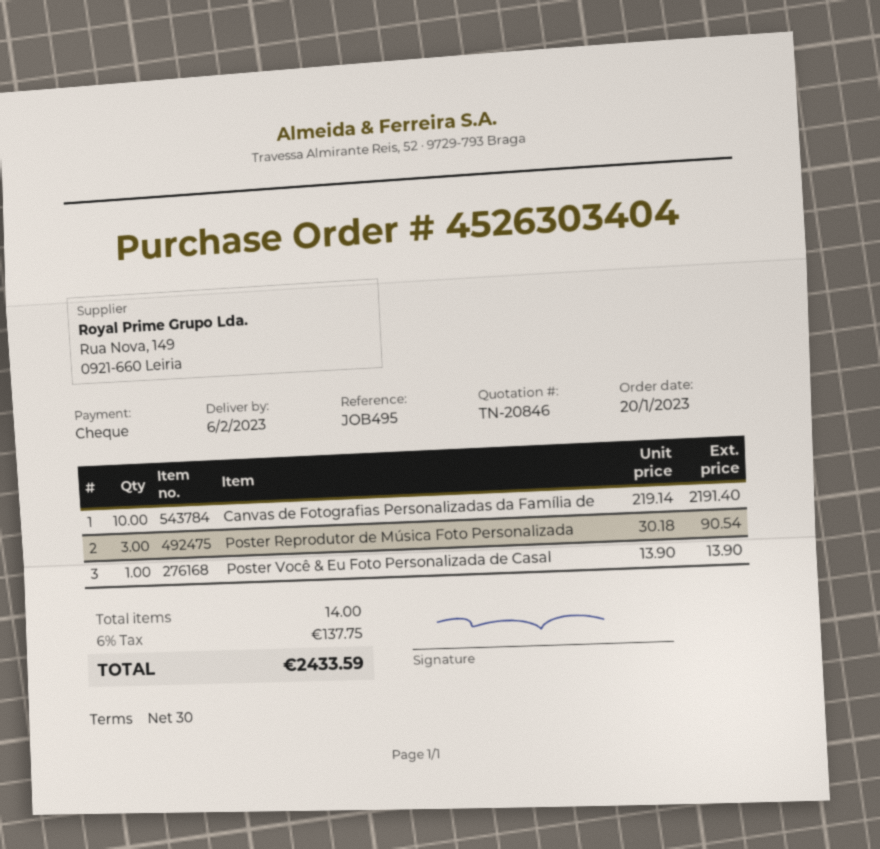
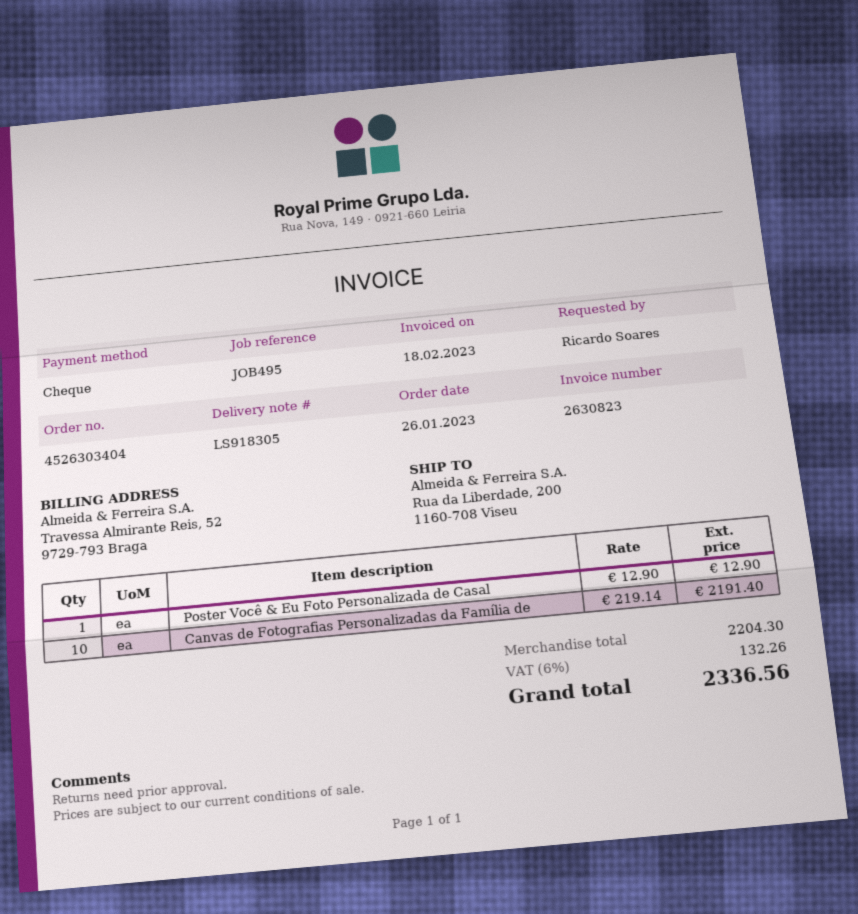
order date: 2023-01-20 -> 2023-01-26
Poster Reprodutor de Música Foto Personalizada: 3 x 30.18 = 90.54 -> none
Poster Você & Eu Foto Personalizada de Casal: 1 x 13.90 = 13.90 -> 1 x 12.90 = 12.90
tax: 6% = 137.75 -> 6% = 132.26
total: 2433.59 -> 2336.56

